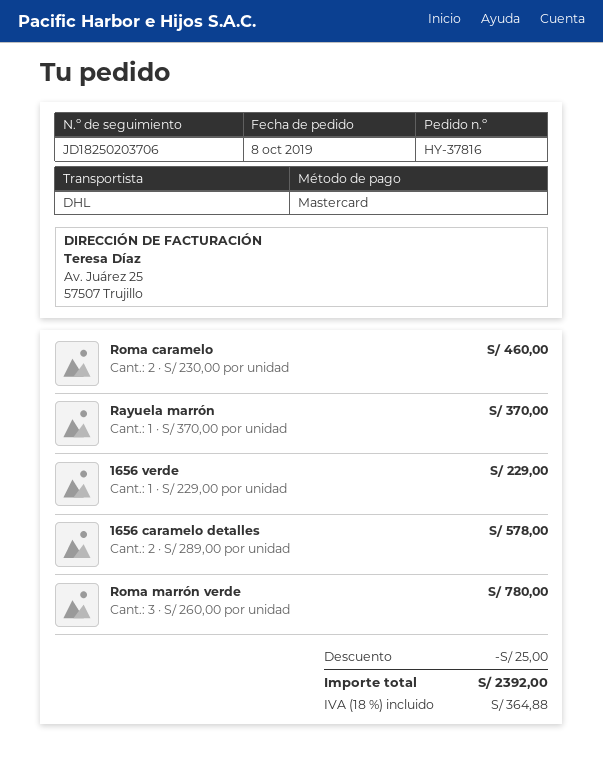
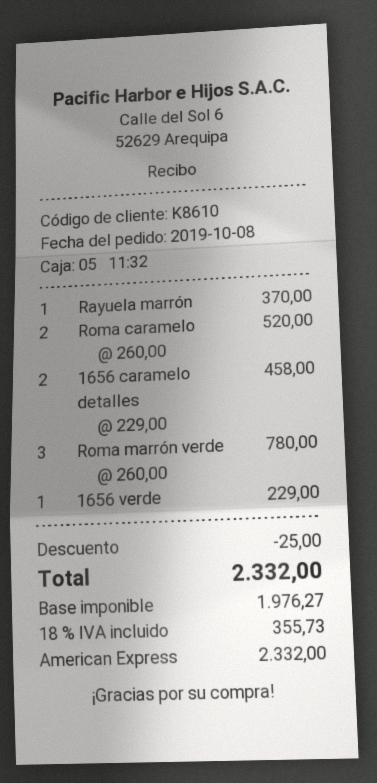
payment method: Mastercard -> American Express
Roma caramelo: 2 x 230.00 = 460.00 -> 2 x 260.00 = 520.00
1656 caramelo detalles: 2 x 289.00 = 578.00 -> 2 x 229.00 = 458.00
tax: 18% = 364.88 -> 18% = 355.73
total: 2392.00 -> 2332.00

